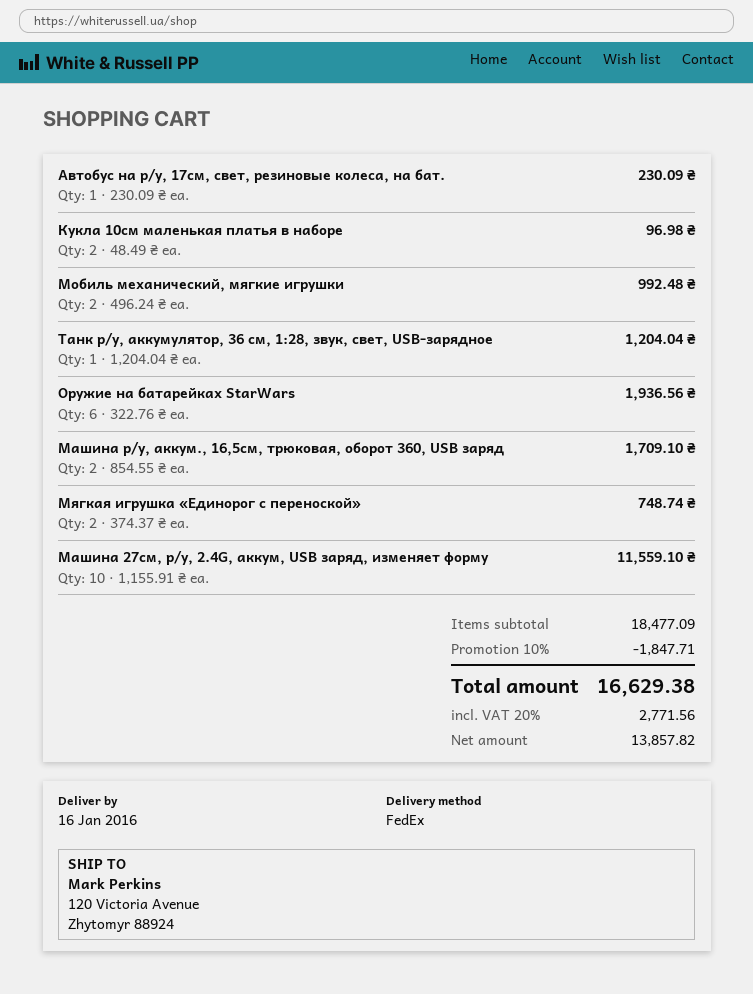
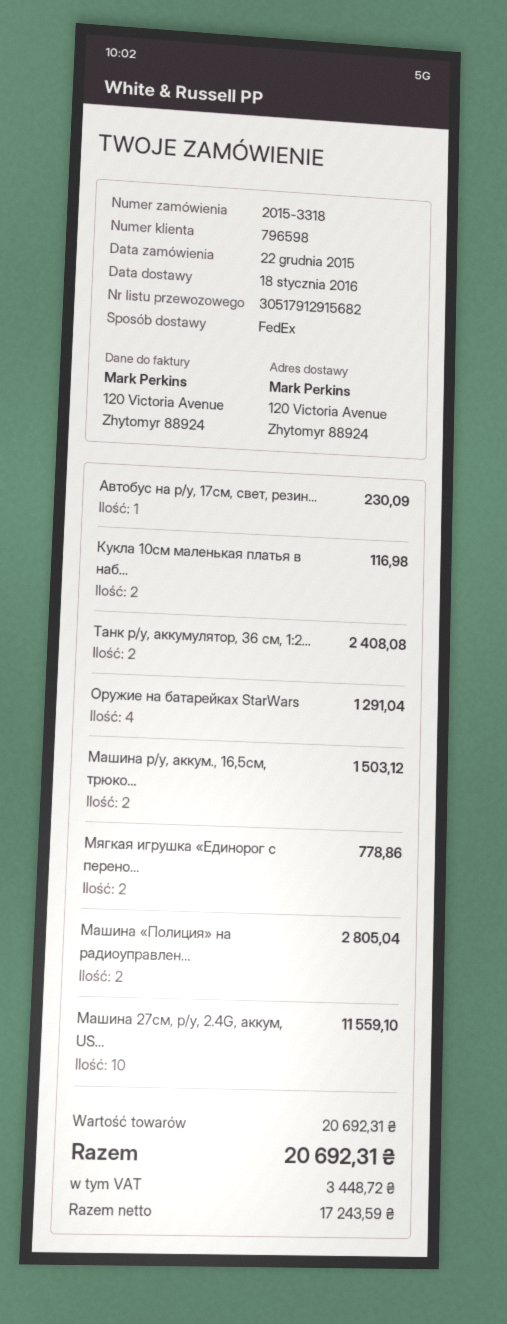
delivery date: 2016-01-16 -> 2016-01-18
Кукла 10см маленькая платья в наборе: 2 for 96.98 -> 2 for 116.98
Мобиль механический, мягкие игрушки: 2 for 992.48 -> none
Танк р/у, аккумулятор, 36 см, 1:28, звук, свет, USB-зарядное: 1 for 1204.04 -> 2 for 2408.08
Оружие на батарейках StarWars: 6 for 1936.56 -> 4 for 1291.04
Машина р/у, аккум., 16,5см, трюковая, оборот 360, USB заряд: 2 for 1709.10 -> 2 for 1503.12
Мягкая игрушка «Единорог с переноской»: 2 for 748.74 -> 2 for 778.86
Машина «Полиция» на радиоуправлен...: none -> 2 for 2805.04
subtotal: 18477.09 -> 20692.31
discount: 10% = 1847.71 -> none
net: 13857.82 -> 17243.59
tax: 2771.56 -> 3448.72
total: 16629.38 -> 20692.31

